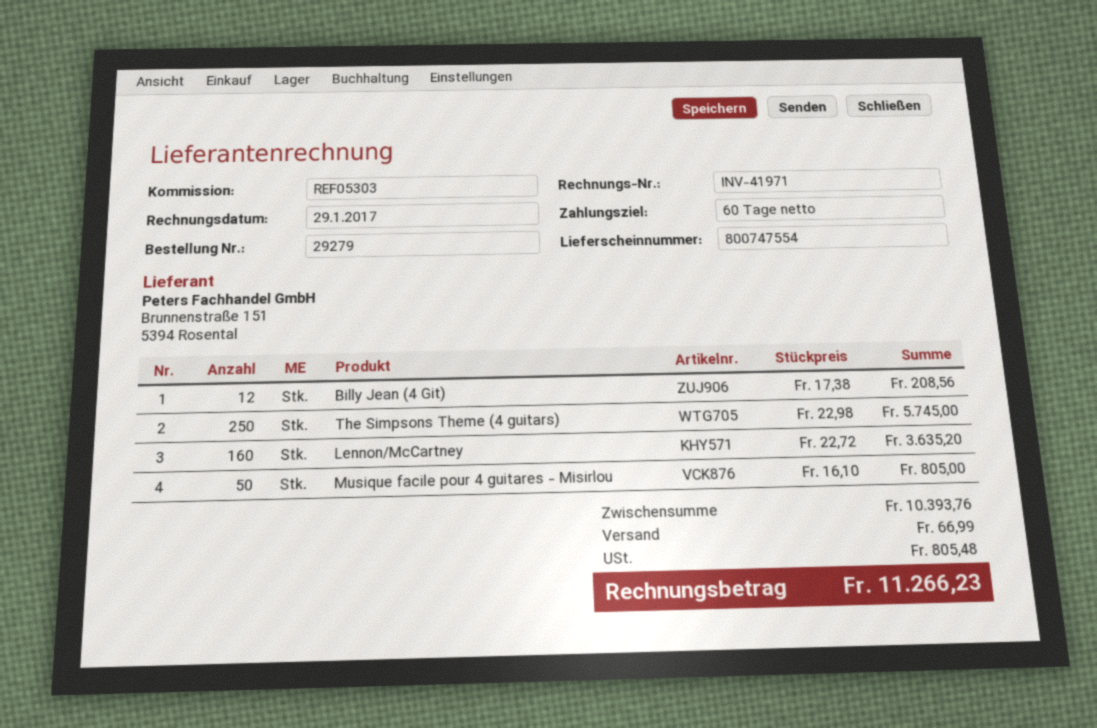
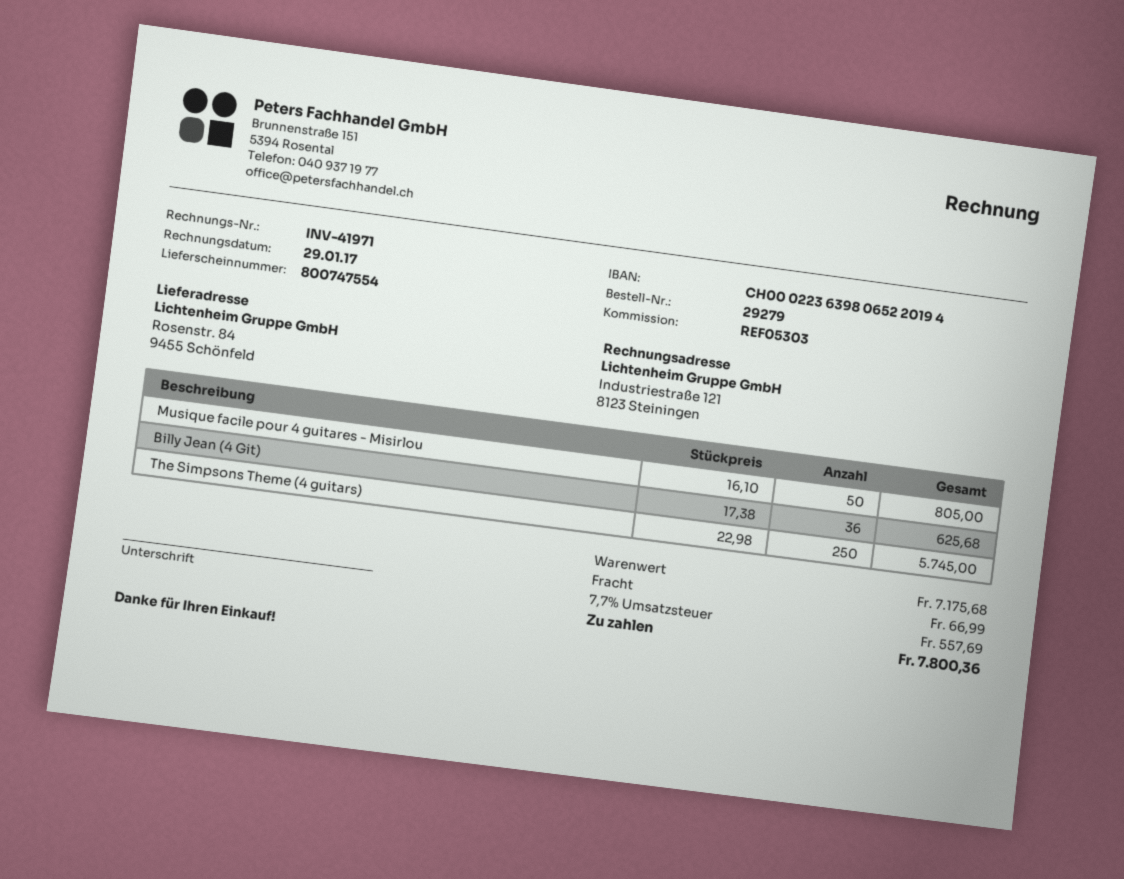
Billy Jean (4 Git): 12 x 17.38 = 208.56 -> 36 x 17.38 = 625.68
Lennon/McCartney: 160 x 22.72 = 3635.20 -> none
subtotal: 10393.76 -> 7175.68
tax: 805.48 -> 557.69
total: 11266.23 -> 7800.36

